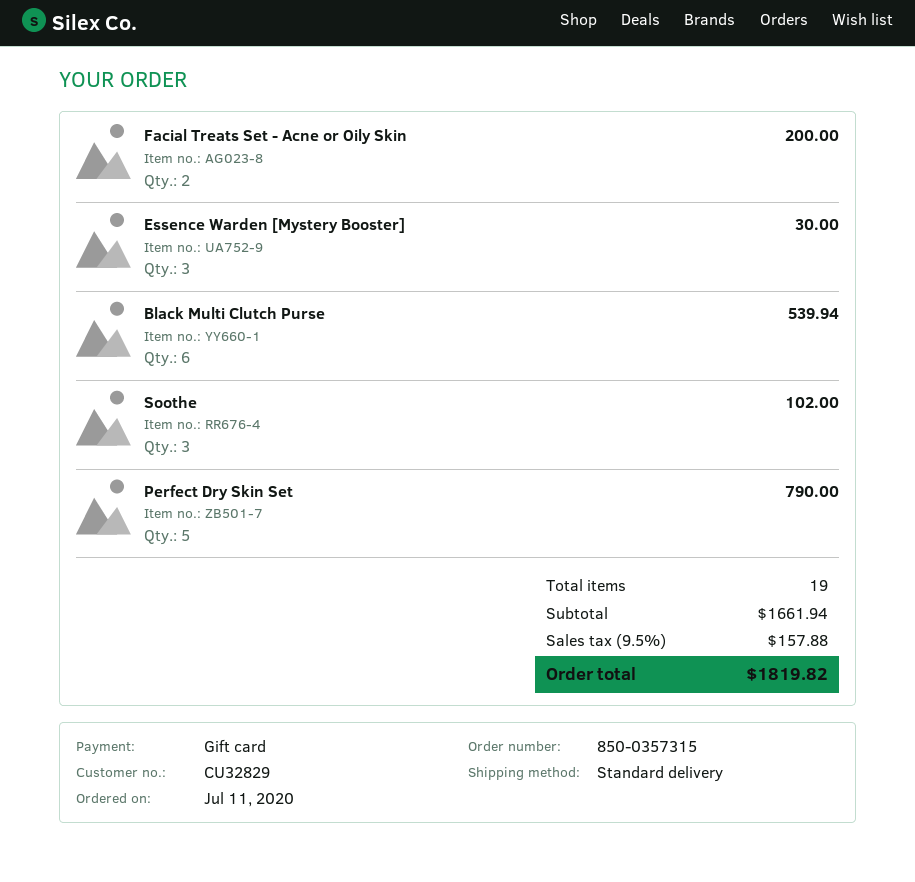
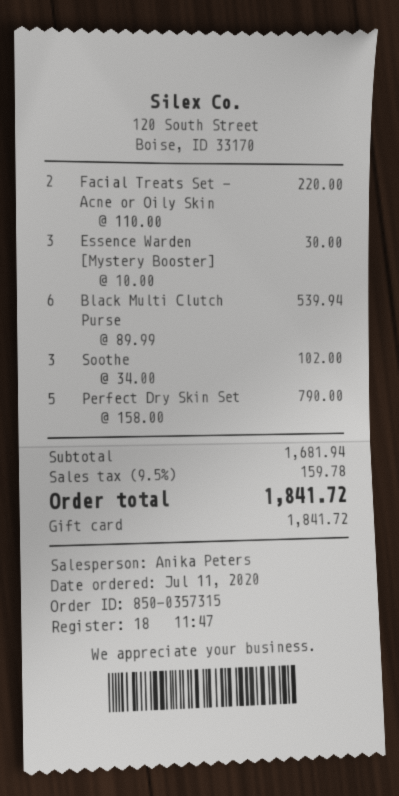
Facial Treats Set - Acne or Oily Skin: 2 for 200.00 -> 2 for 220.00
subtotal: 1661.94 -> 1681.94
tax: 9.5% = 157.88 -> 9.5% = 159.78
total: 1819.82 -> 1841.72

